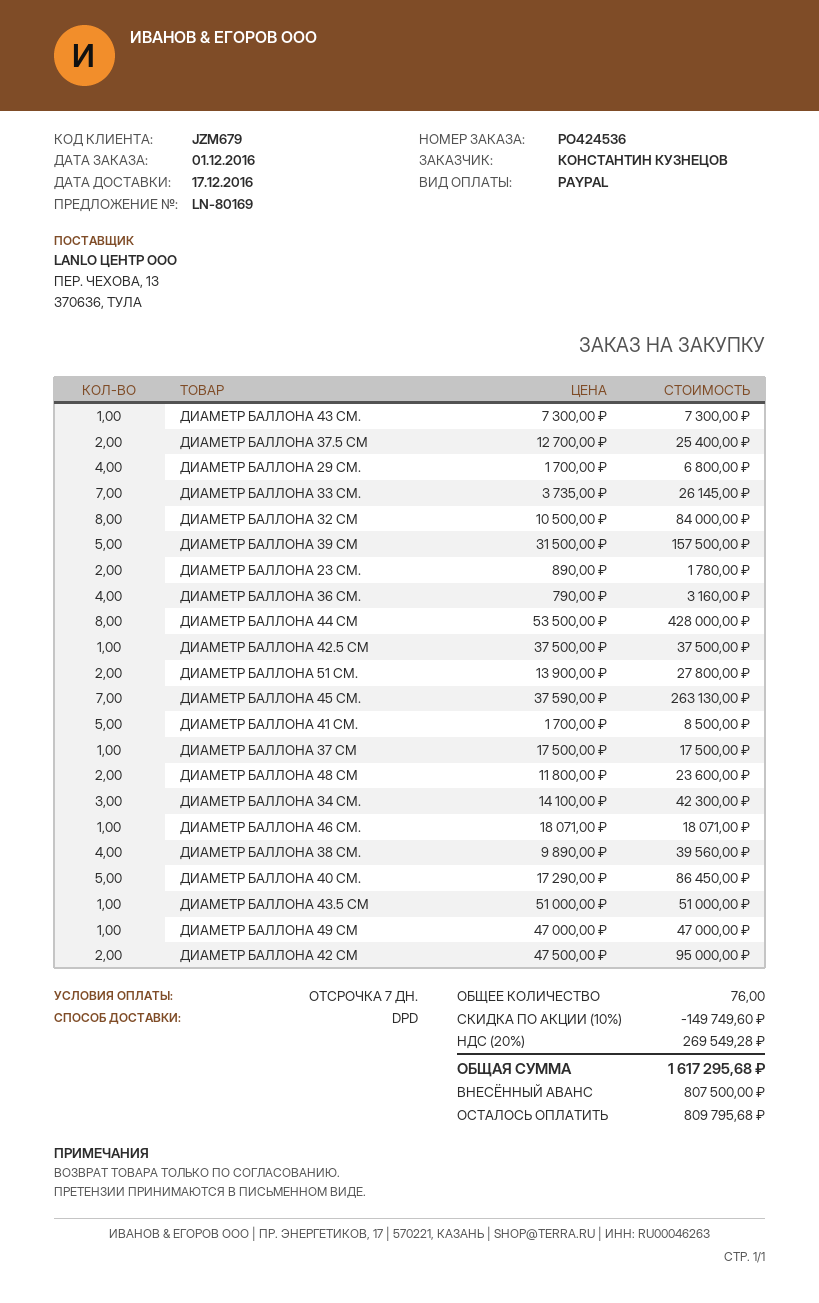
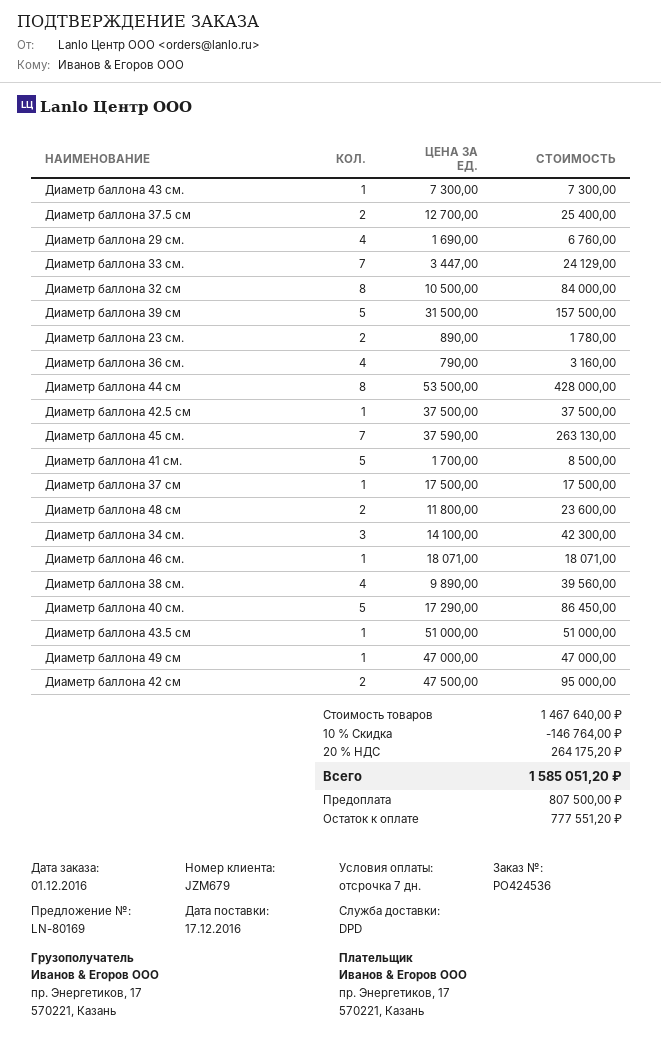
ДИАМЕТР БАЛЛОНА 29 СМ.: 4 x 1700.00 = 6800.00 -> 4 x 1690.00 = 6760.00
ДИАМЕТР БАЛЛОНА 33 СМ.: 7 x 3735.00 = 26145.00 -> 7 x 3447.00 = 24129.00
ДИАМЕТР БАЛЛОНА 51 СМ.: 2 x 13900.00 = 27800.00 -> none
discount: 10% = 149749.60 -> 10% = 146764.00
tax: 20% = 269549.28 -> 20% = 264175.20
total: 1617295.68 -> 1585051.20
balance: 809795.68 -> 777551.20

